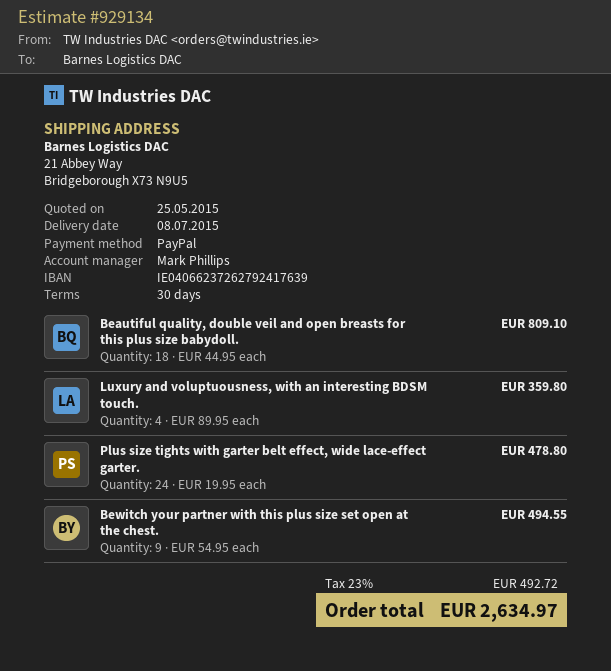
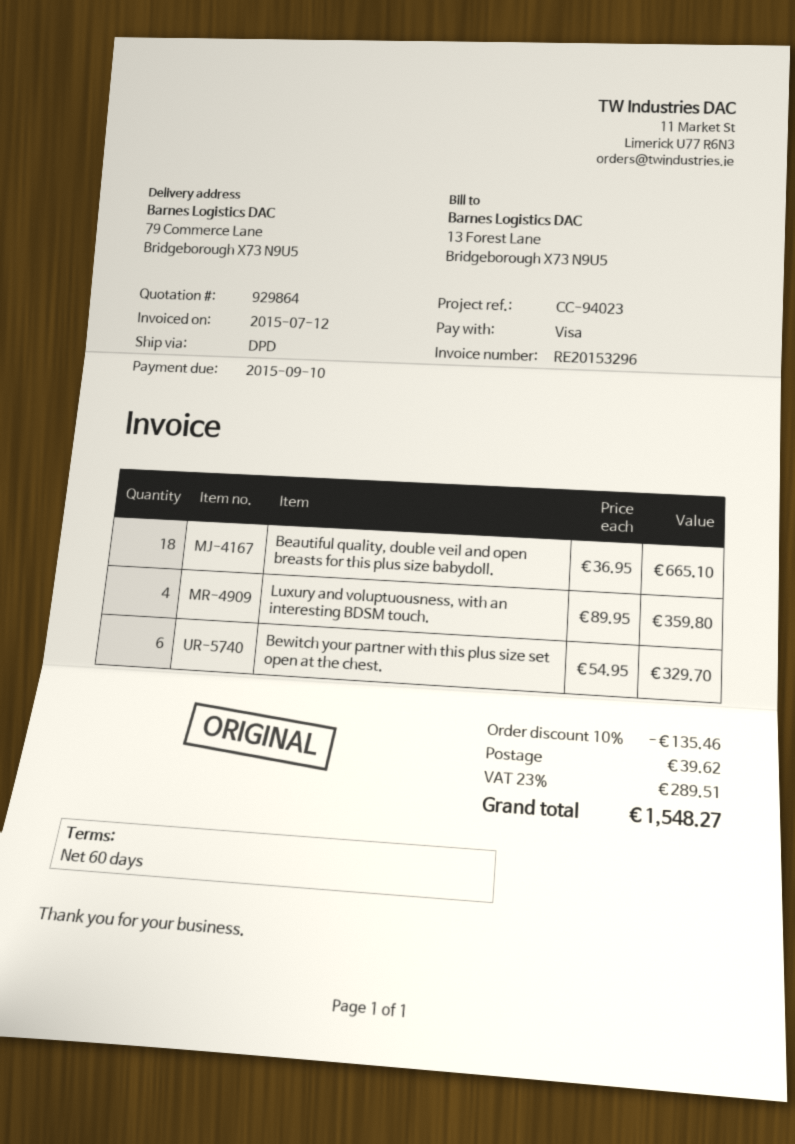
quote number: 929134 -> 929864
payment terms: 30 days -> 60 days
payment method: PayPal -> Visa
ship to: 21 Abbey Way, Bridgeborough X73 N9U5 -> 79 Commerce Lane, Bridgeborough X73 N9U5
Beautiful quality, double veil and open breasts for this plus size babydoll.: 18 x 44.95 = 809.10 -> 18 x 36.95 = 665.10
Plus size tights with garter belt effect, wide lace-effect garter.: 24 x 19.95 = 478.80 -> none
Bewitch your partner with this plus size set open at the chest.: 9 x 54.95 = 494.55 -> 6 x 54.95 = 329.70
discount: none -> 10% = 135.46
shipping: none -> 39.62
tax: 23% = 492.72 -> 23% = 289.51
total: 2634.97 -> 1548.27

